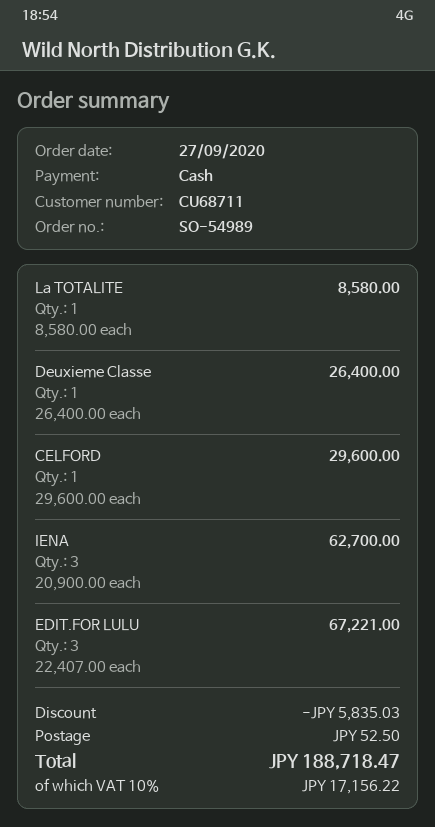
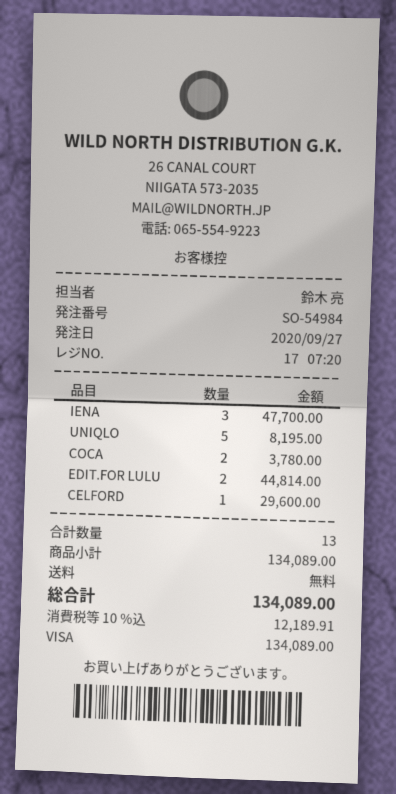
order number: SO-54989 -> SO-54984
payment method: cash -> Visa
La TOTALITE: 1 for 8580.00 -> none
Deuxieme Classe: 1 for 26400.00 -> none
IENA: 3 for 62700.00 -> 3 for 47700.00
EDIT.FOR LULU: 3 for 67221.00 -> 2 for 44814.00
UNIQLO: none -> 5 for 8195.00
COCA: none -> 2 for 3780.00
discount: 5835.03 -> none
shipping: 52.50 -> 0.00
tax: 10% = 17156.22 -> 10% = 12189.91
total: 188718.47 -> 134089.00

